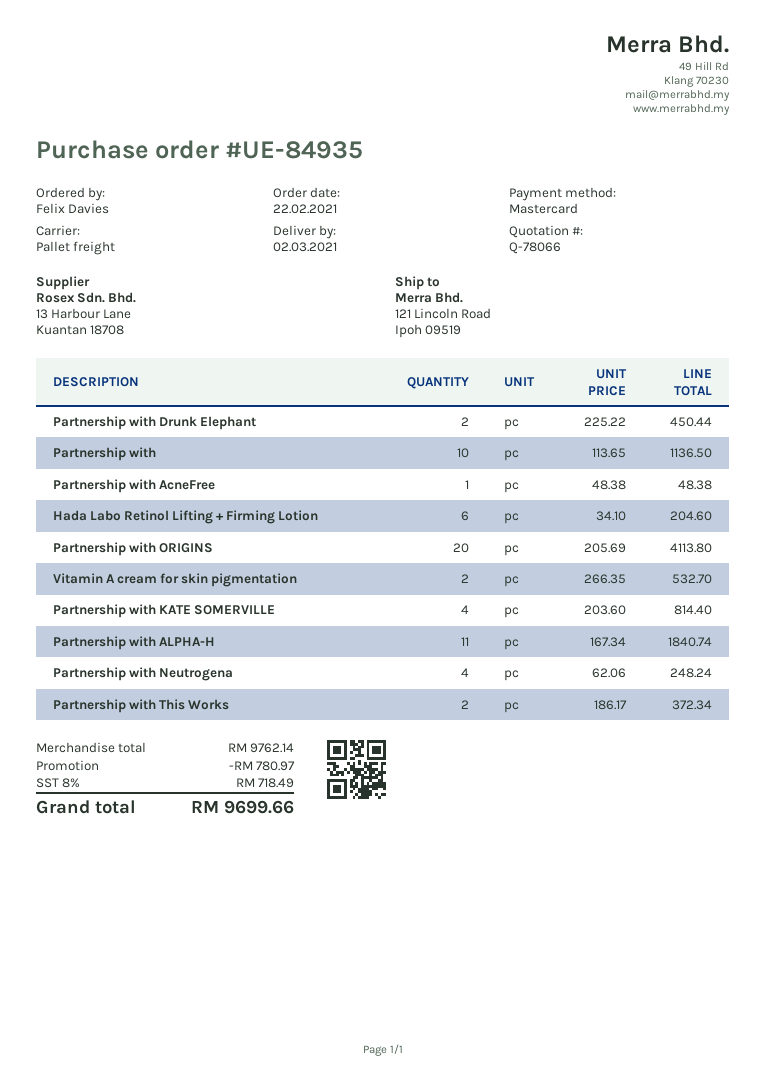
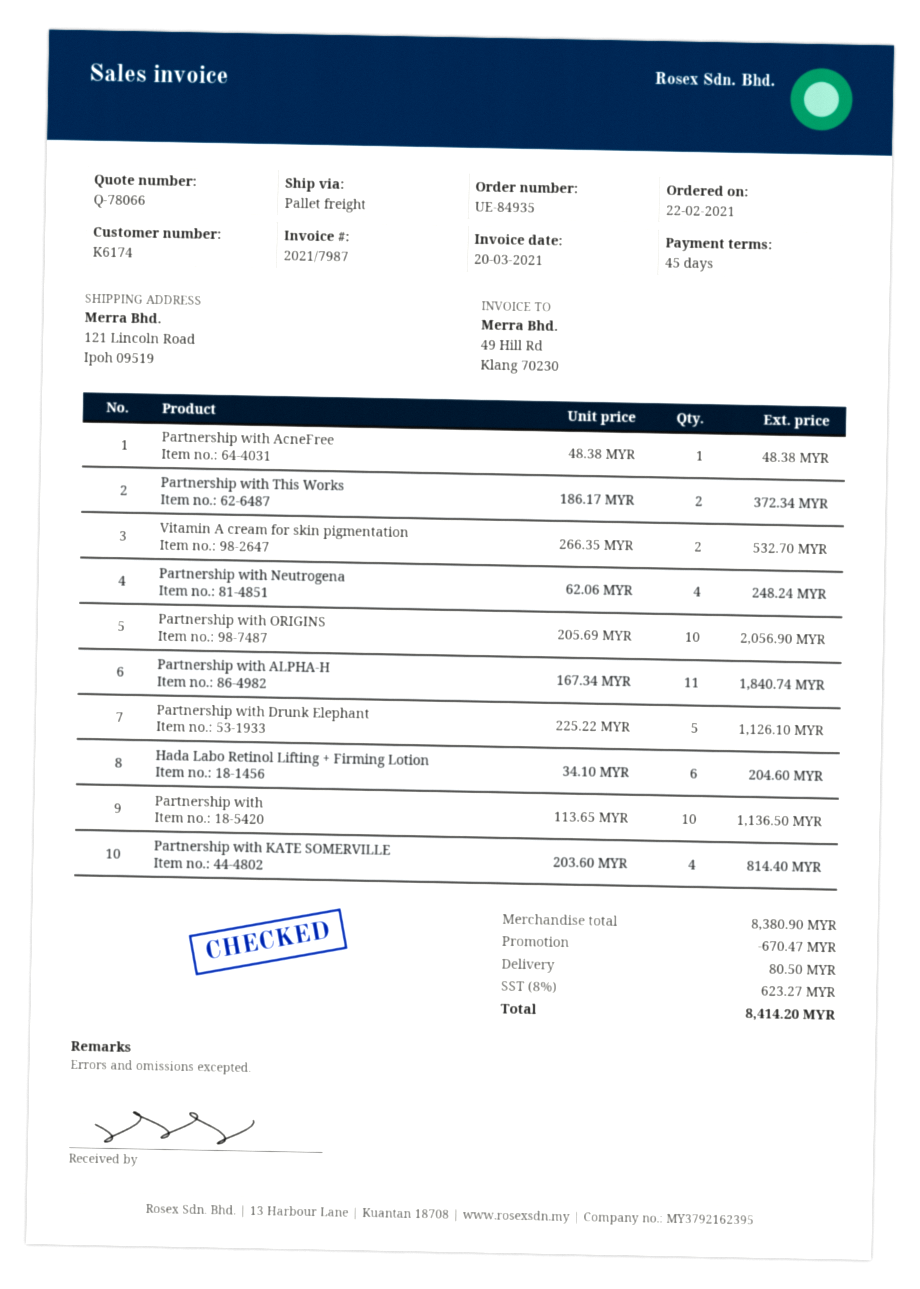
Partnership with Drunk Elephant: 2 x 225.22 = 450.44 -> 5 x 225.22 = 1126.10
Partnership with ORIGINS: 20 x 205.69 = 4113.80 -> 10 x 205.69 = 2056.90
subtotal: 9762.14 -> 8380.90
discount: 780.97 -> 670.47
shipping: none -> 80.50
tax: 8% = 718.49 -> 8% = 623.27
total: 9699.66 -> 8414.20

